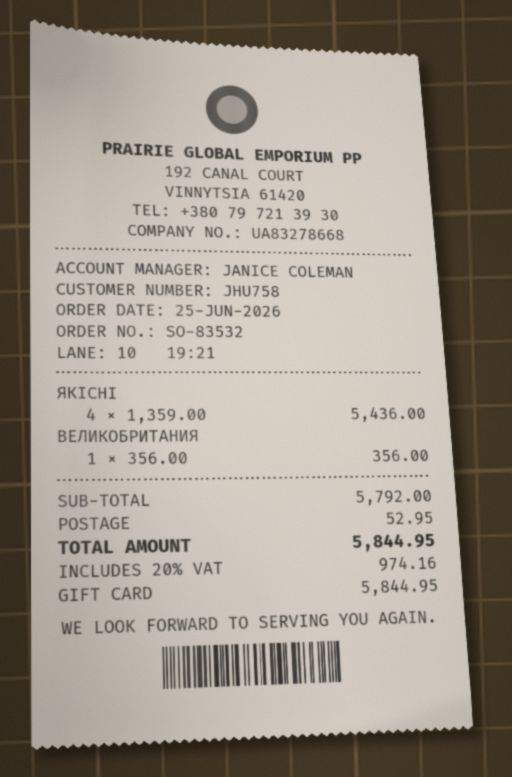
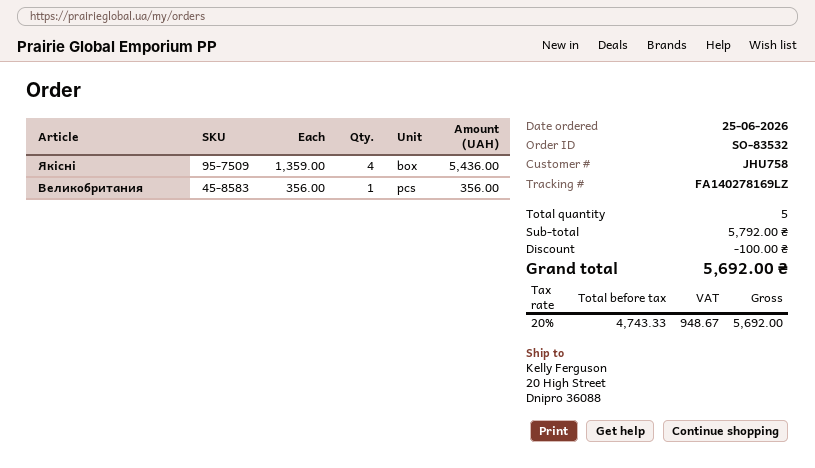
discount: none -> 100.00
shipping: 52.95 -> none
tax: 20% = 974.16 -> 20% = 948.67
total: 5844.95 -> 5692.00

